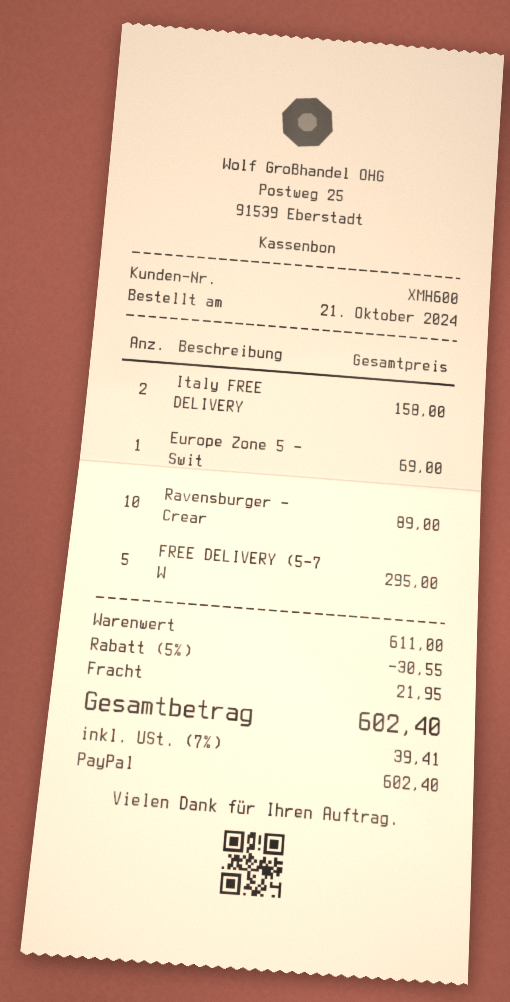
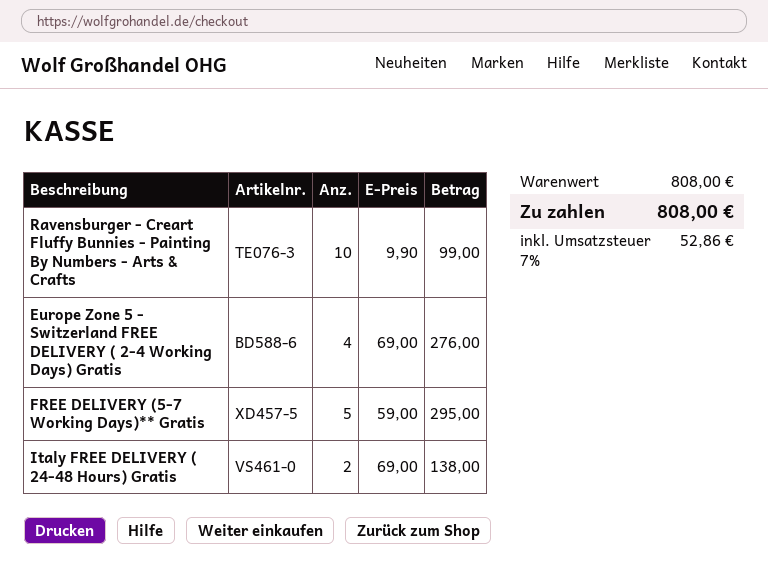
Italy FREE DELIVERY: 2 for 158.00 -> 2 for 138.00
Europe Zone 5 - Swit: 1 for 69.00 -> 4 for 276.00
Ravensburger - Crear: 10 for 89.00 -> 10 for 99.00
subtotal: 611.00 -> 808.00
discount: 5% = 30.55 -> none
shipping: 21.95 -> none
tax: 7% = 39.41 -> 7% = 52.86
total: 602.40 -> 808.00

